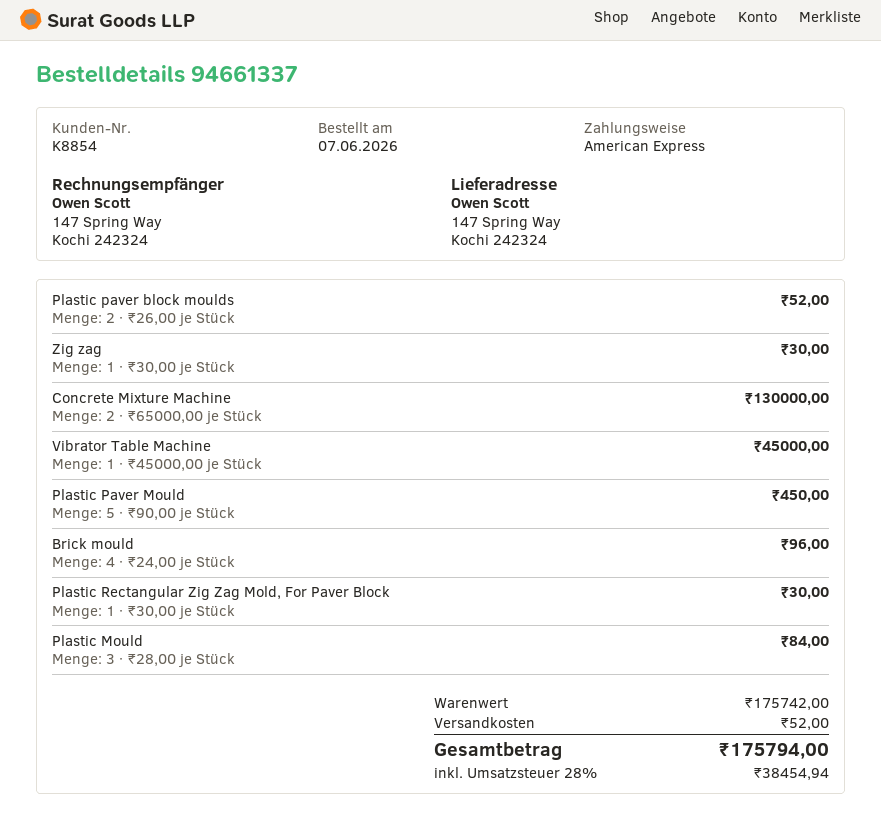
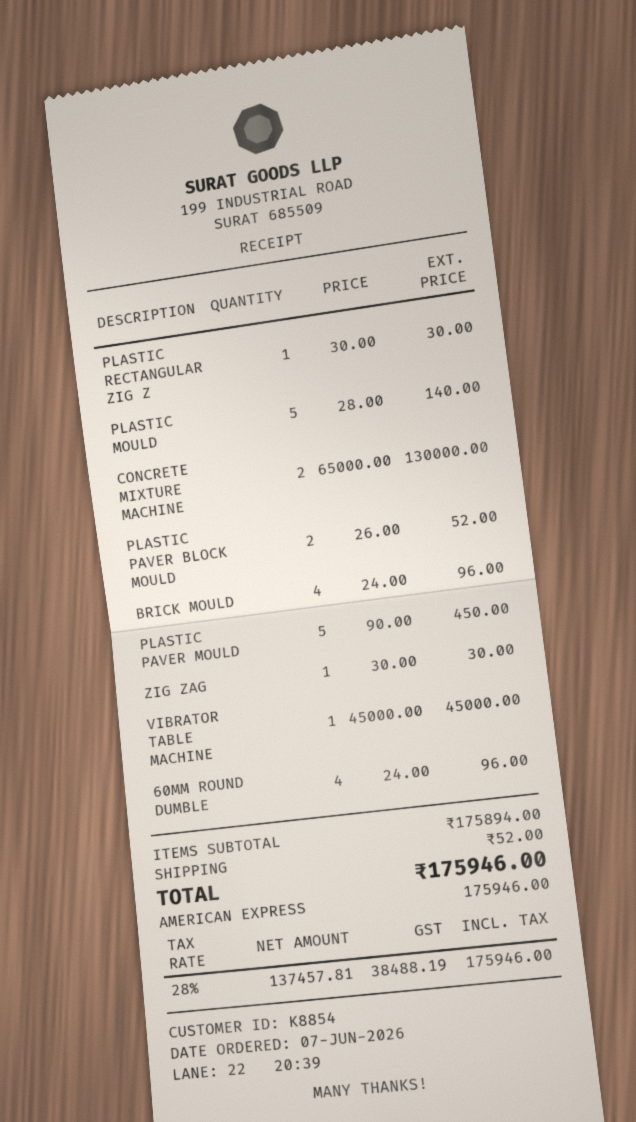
Plastic Mould: 3 x 28.00 = 84.00 -> 5 x 28.00 = 140.00
60MM ROUND DUMBLE: none -> 4 x 24.00 = 96.00
subtotal: 175742.00 -> 175894.00
tax: 28% = 38454.94 -> 28% = 38488.19
total: 175794.00 -> 175946.00

